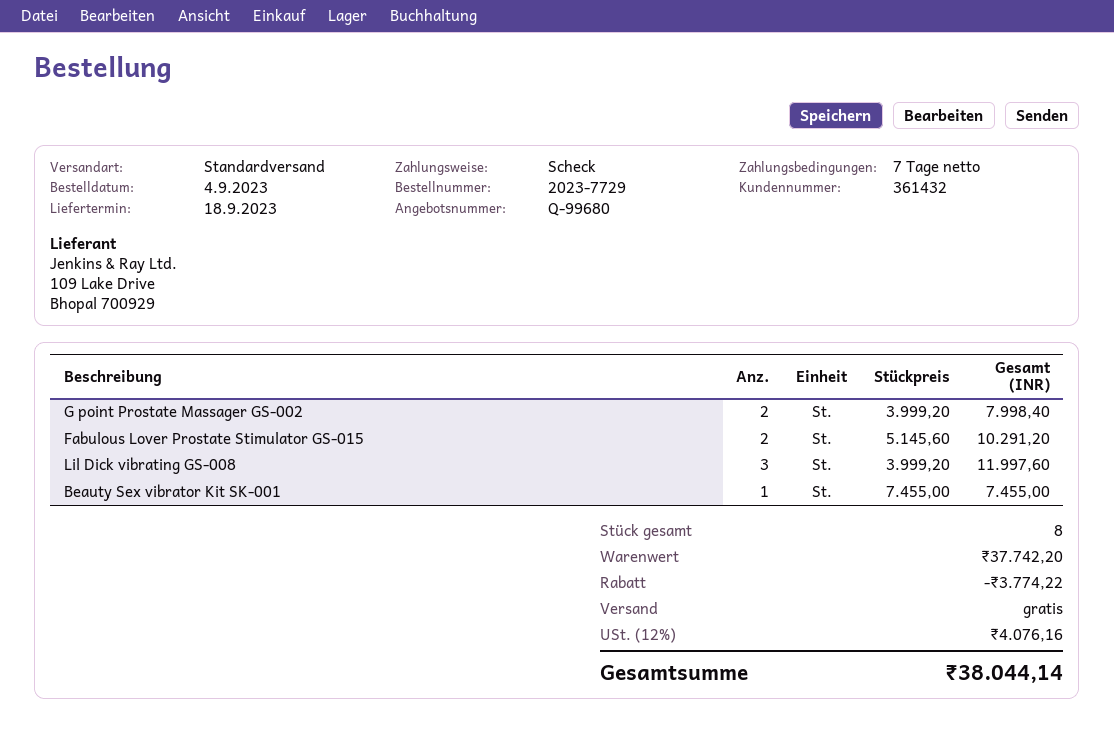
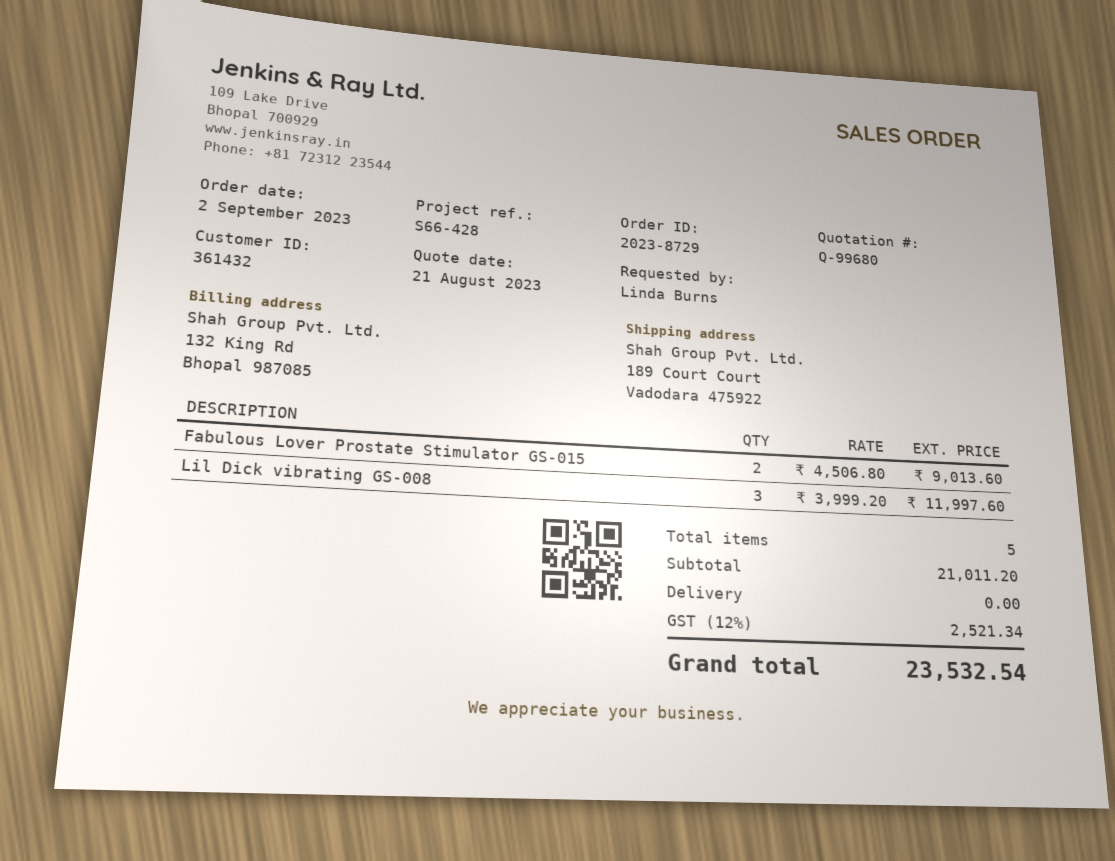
order number: 2023-7729 -> 2023-8729
order date: 2023-09-04 -> 2023-09-02
G point Prostate Massager GS-002: 2 x 3999.20 = 7998.40 -> none
Fabulous Lover Prostate Stimulator GS-015: 2 x 5145.60 = 10291.20 -> 2 x 4506.80 = 9013.60
Beauty Sex vibrator Kit SK-001: 1 x 7455.00 = 7455.00 -> none
total quantity: 8 -> 5
subtotal: 37742.20 -> 21011.20
discount: 3774.22 -> none
tax: 12% = 4076.16 -> 12% = 2521.34
total: 38044.14 -> 23532.54

